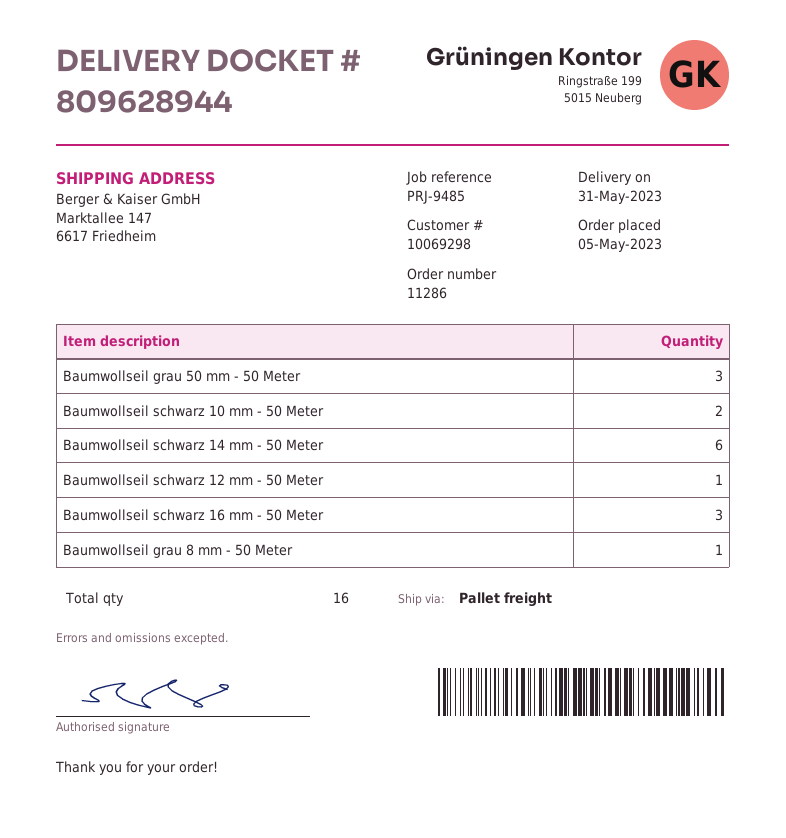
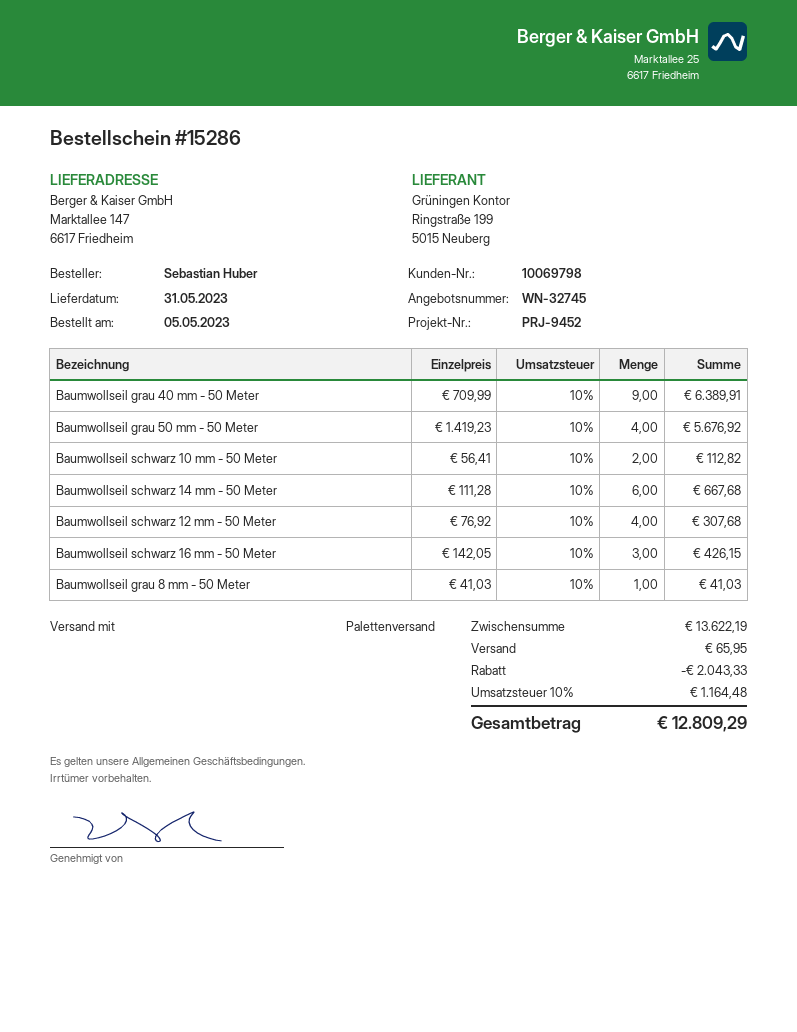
order number: 11286 -> 15286
customer number: 10069298 -> 10069798
reference: PRJ-9485 -> PRJ-9452
Baumwollseil grau 50 mm - 50 Meter: 3 -> 4
Baumwollseil schwarz 12 mm - 50 Meter: 1 -> 4
Baumwollseil grau 40 mm - 50 Meter: none -> 9

